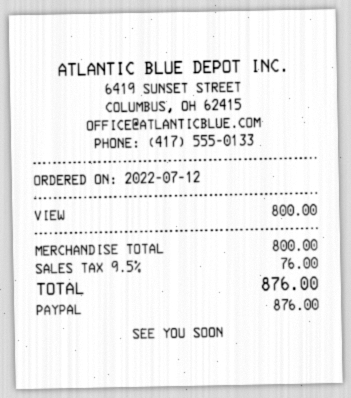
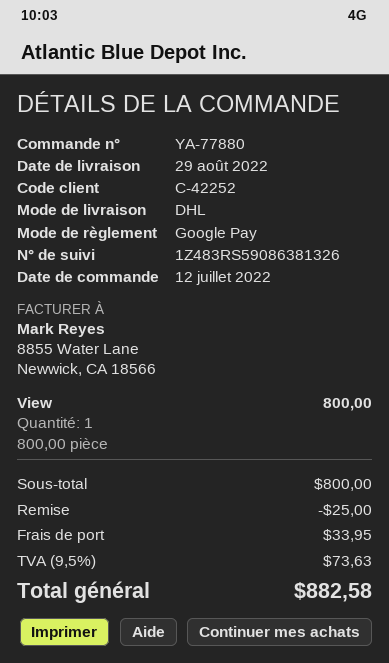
payment method: PayPal -> Google Pay
discount: none -> 25.00
shipping: none -> 33.95
tax: 9.5% = 76.00 -> 9.5% = 73.63
total: 876.00 -> 882.58

